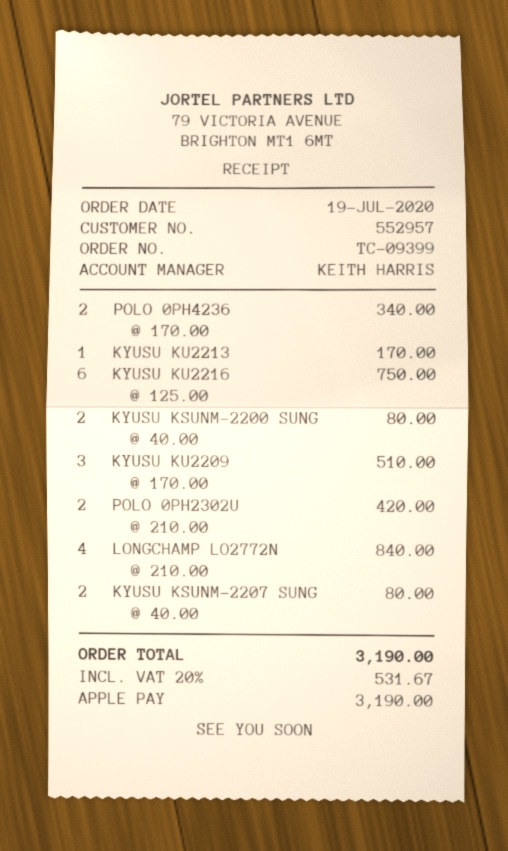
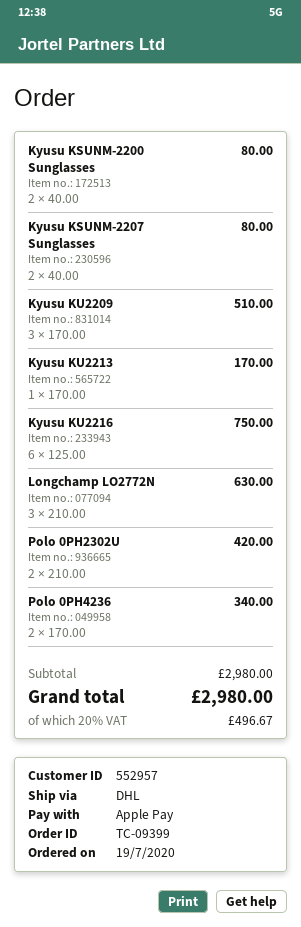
LONGCHAMP LO2772N: 4 x 210.00 = 840.00 -> 3 x 210.00 = 630.00
tax: 20% = 531.67 -> 20% = 496.67
total: 3190.00 -> 2980.00

